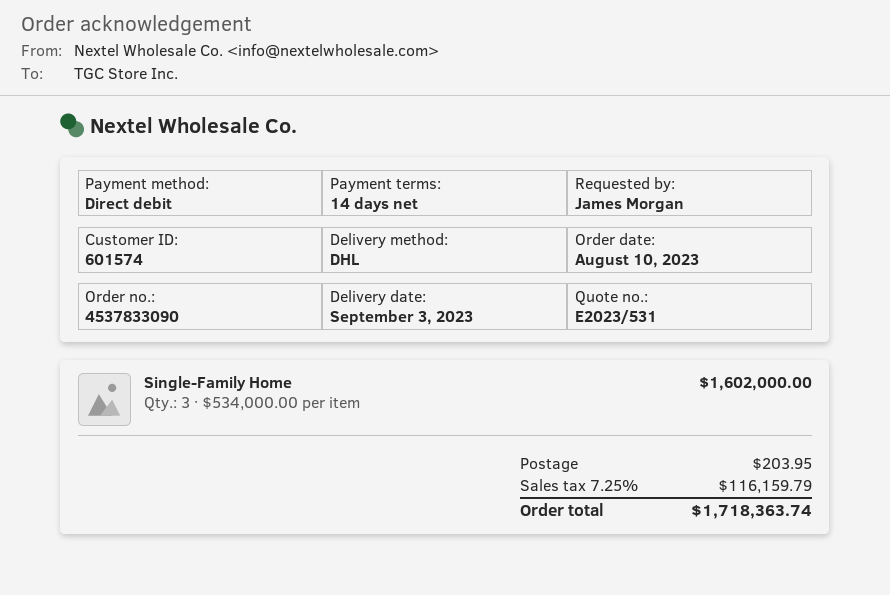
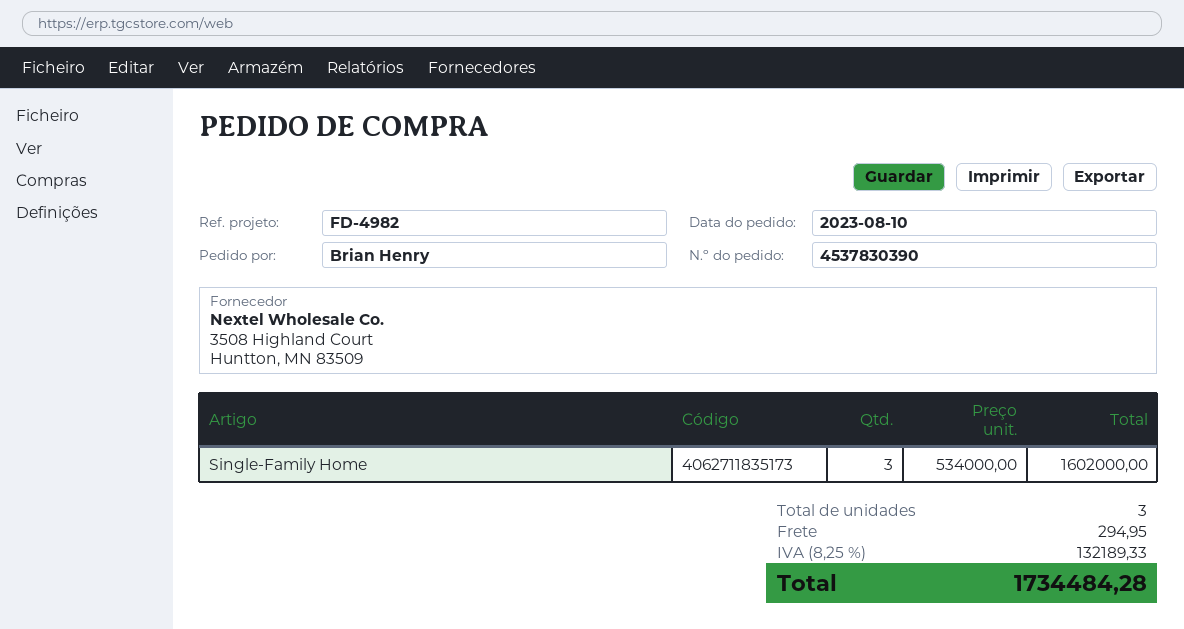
order number: 4537833090 -> 4537830390
ordered by: James Morgan -> Brian Henry
shipping: 203.95 -> 294.95
tax: 7.25% = 116159.79 -> 8.25% = 132189.33
total: 1718363.74 -> 1734484.28

